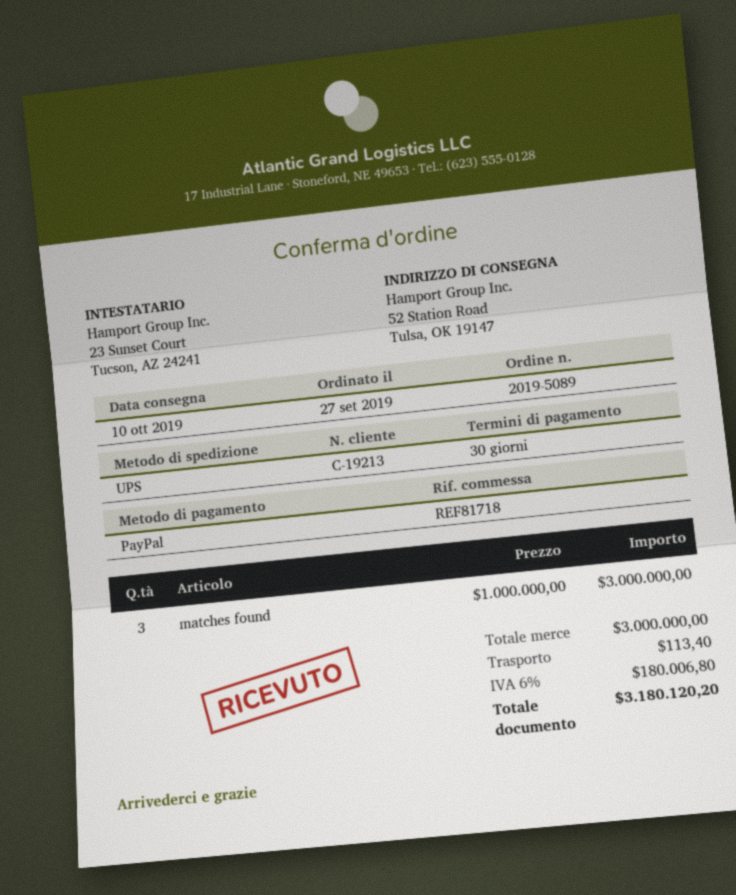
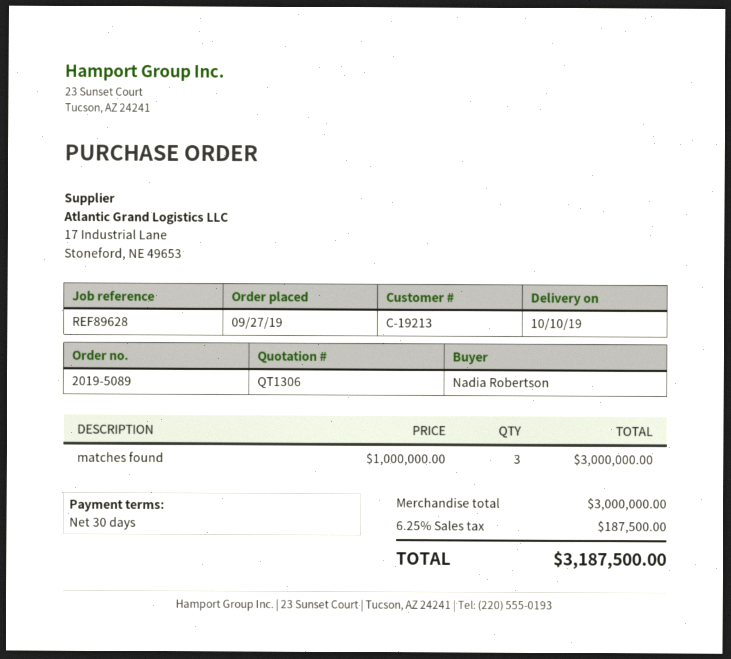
reference: REF81718 -> REF89628
shipping: 113.40 -> none
tax: 6% = 180006.80 -> 6.25% = 187500.00
total: 3180120.20 -> 3187500.00

